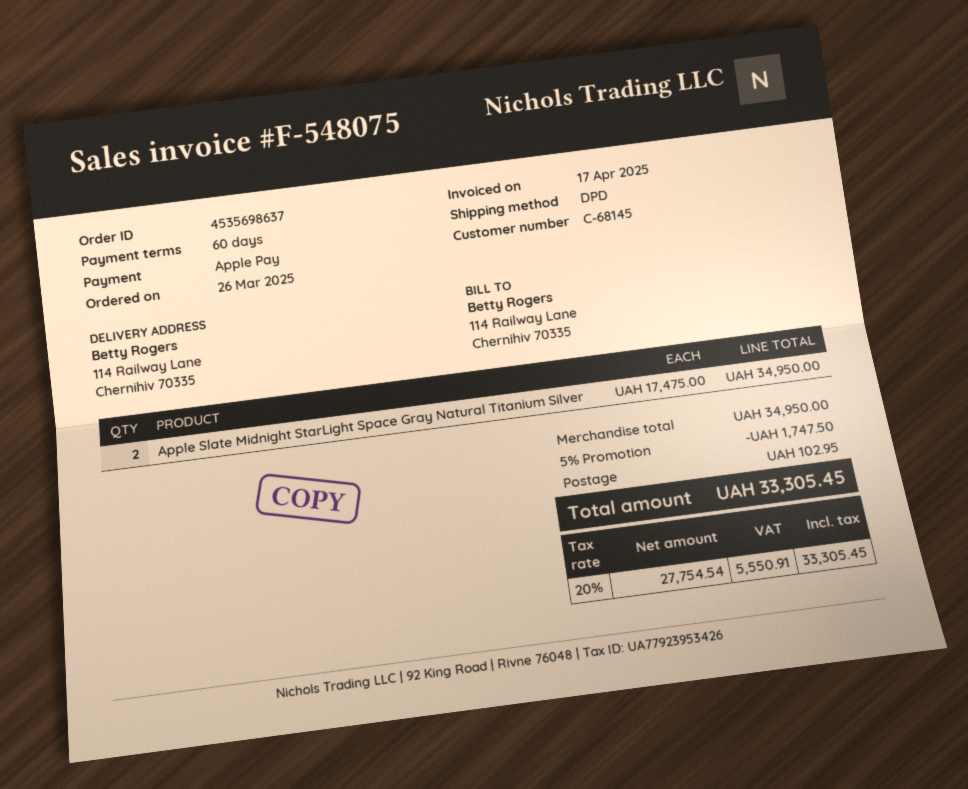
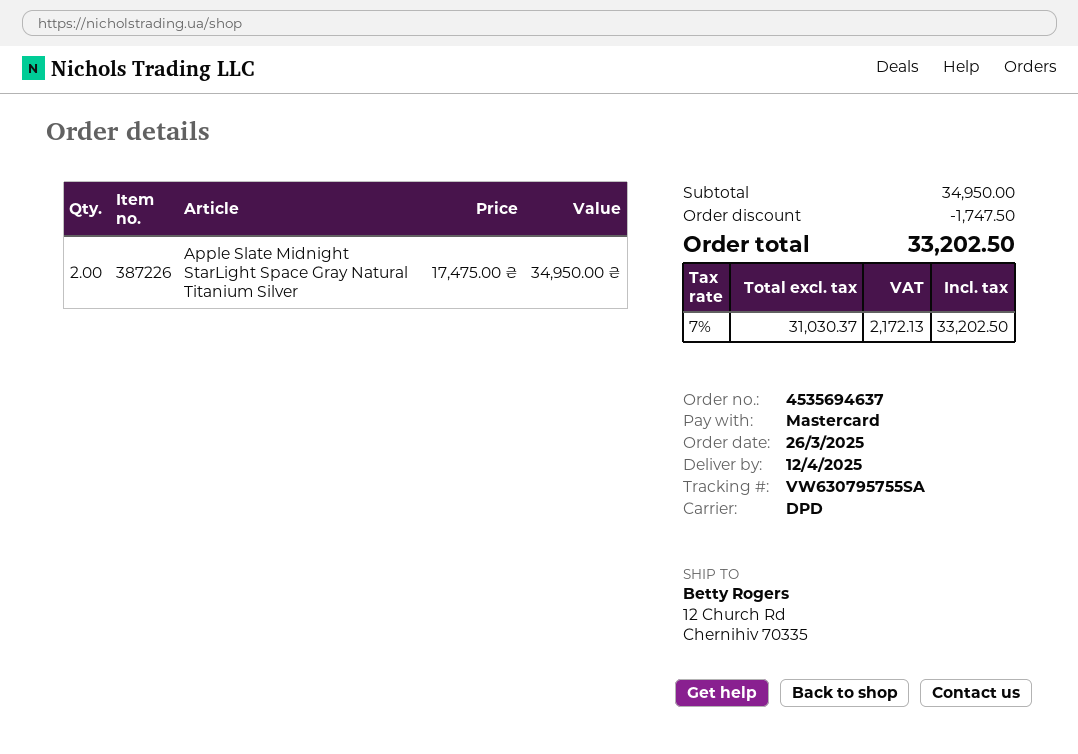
order number: 4535698637 -> 4535694637
payment method: Apple Pay -> Mastercard
ship to: 114 Railway Lane, Chernihiv 70335 -> 12 Church Rd, Chernihiv 70335
shipping: 102.95 -> none
net: 27754.54 -> 31030.37
tax: 20% = 5550.91 -> 7% = 2172.13
total: 33305.45 -> 33202.50

